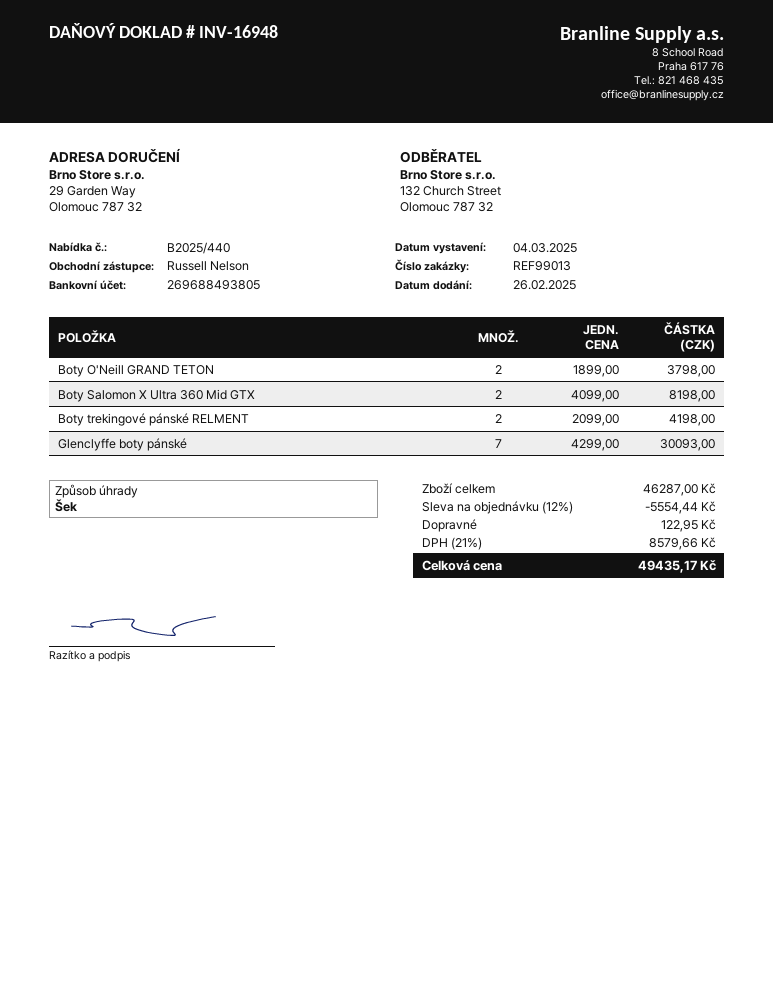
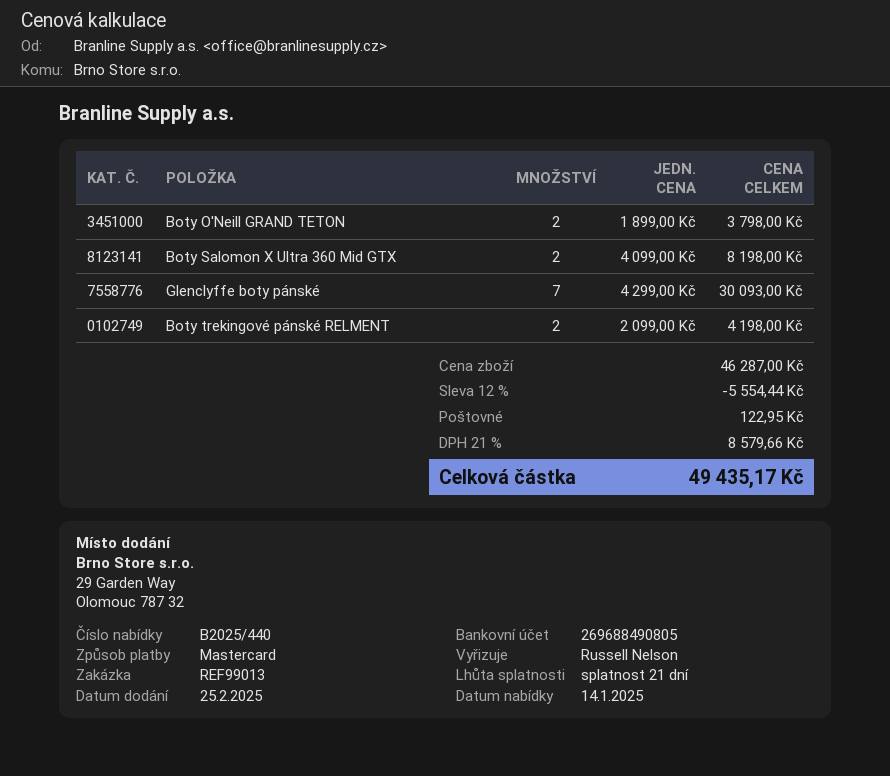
delivery date: 2025-02-26 -> 2025-02-25
payment method: cheque -> Mastercard
bank account: 269688493805 -> 269688490805

